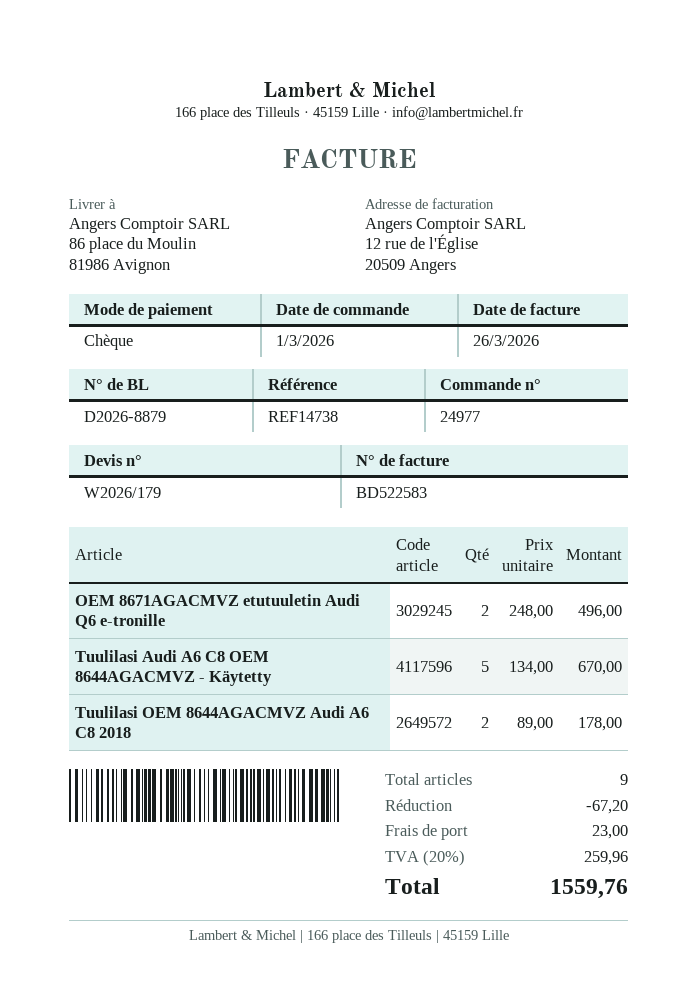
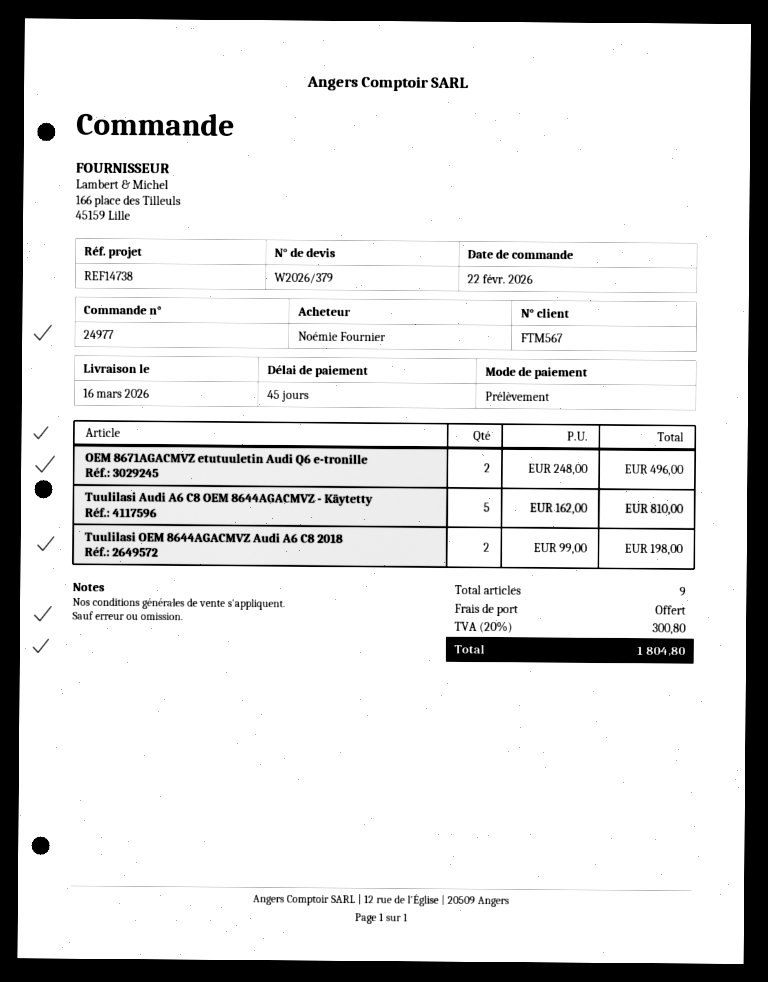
quote number: W2026/179 -> W2026/379
order date: 2026-03-01 -> 2026-02-22
payment method: cheque -> direct debit
Tuulilasi Audi A6 C8 OEM 8644AGACMVZ - Käytetty: 5 x 134.00 = 670.00 -> 5 x 162.00 = 810.00
Tuulilasi OEM 8644AGACMVZ Audi A6 C8 2018: 2 x 89.00 = 178.00 -> 2 x 99.00 = 198.00
discount: 67.20 -> none
shipping: 23.00 -> 0.00
tax: 20% = 259.96 -> 20% = 300.80
total: 1559.76 -> 1804.80

